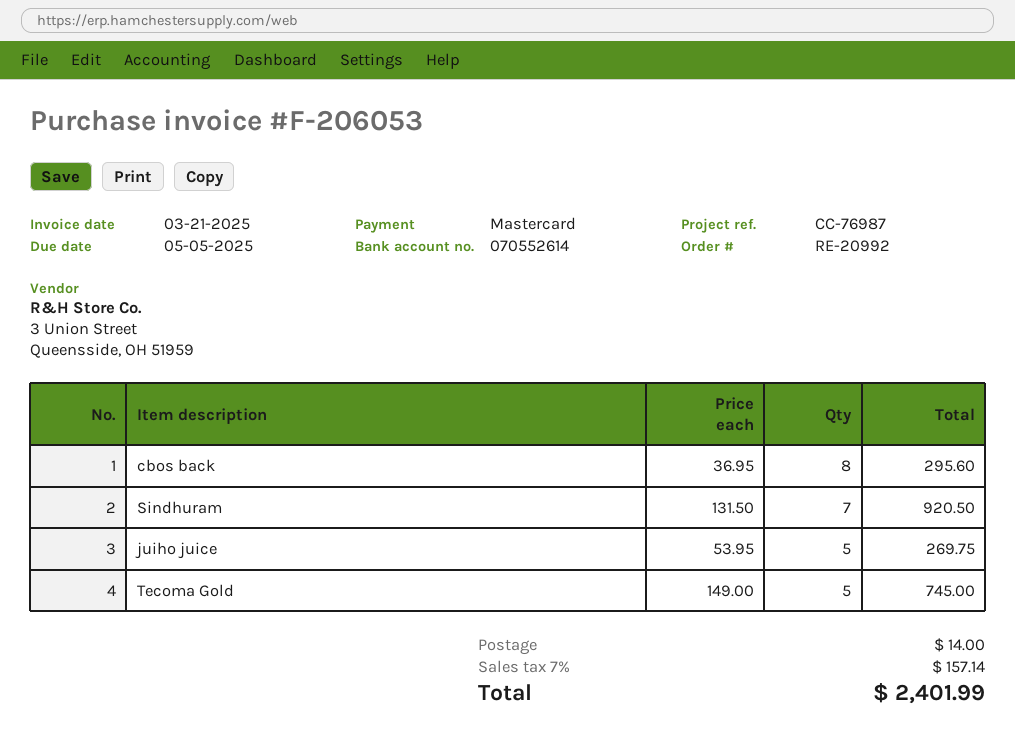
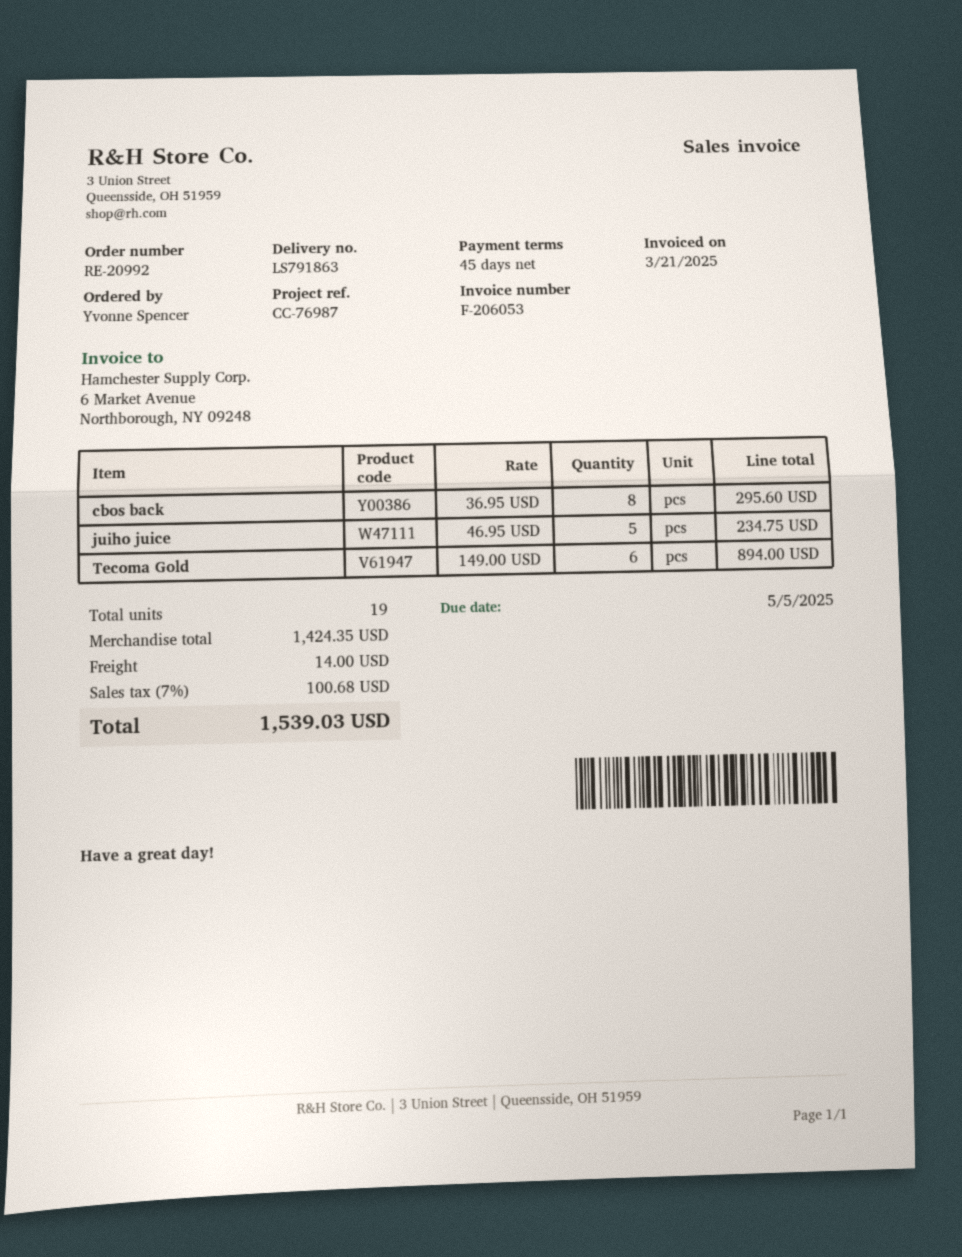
Sindhuram: 7 x 131.50 = 920.50 -> none
juiho juice: 5 x 53.95 = 269.75 -> 5 x 46.95 = 234.75
Tecoma Gold: 5 x 149.00 = 745.00 -> 6 x 149.00 = 894.00
tax: 7% = 157.14 -> 7% = 100.68
total: 2401.99 -> 1539.03

